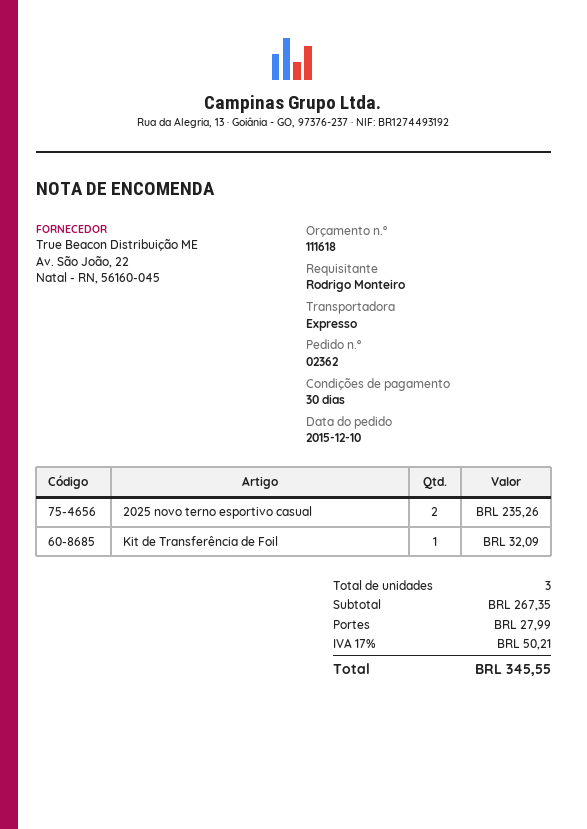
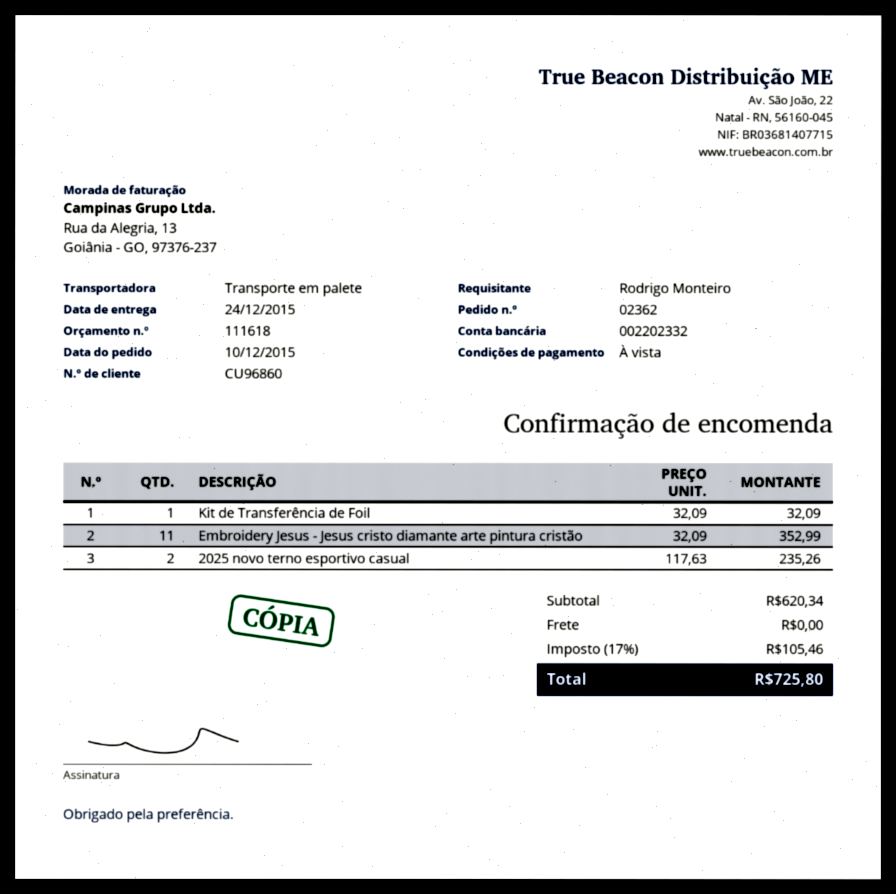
payment terms: 30 days -> on receipt
shipping method: express -> pallet freight
Embroidery Jesus - Jesus cristo diamante arte pintura cristão: none -> 11 for 352.99
subtotal: 267.35 -> 620.34
shipping: 27.99 -> 0.00
tax: 17% = 50.21 -> 17% = 105.46
total: 345.55 -> 725.80

